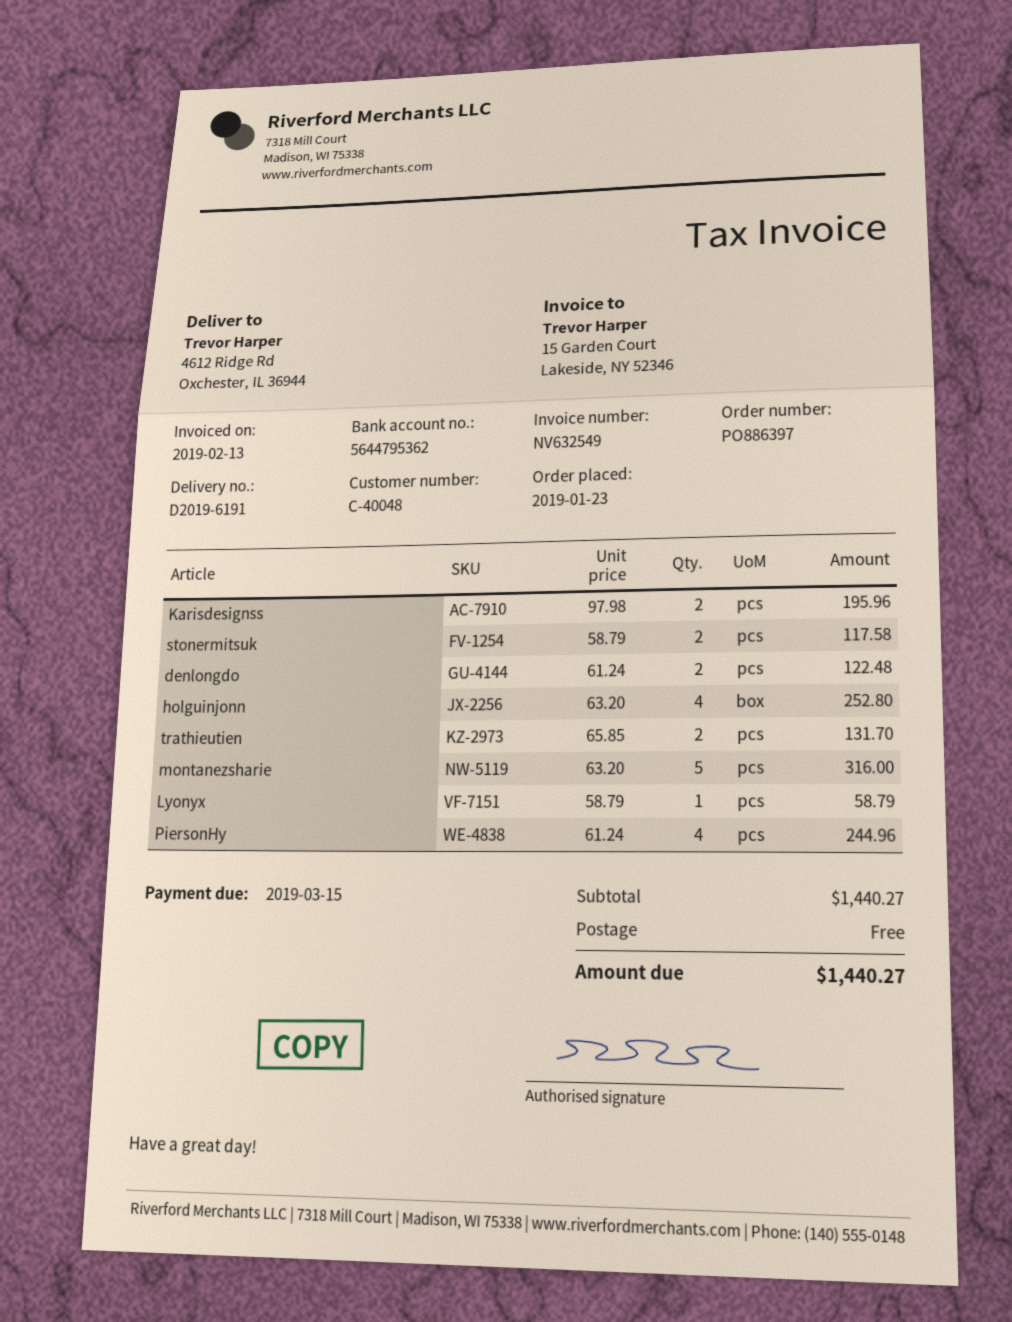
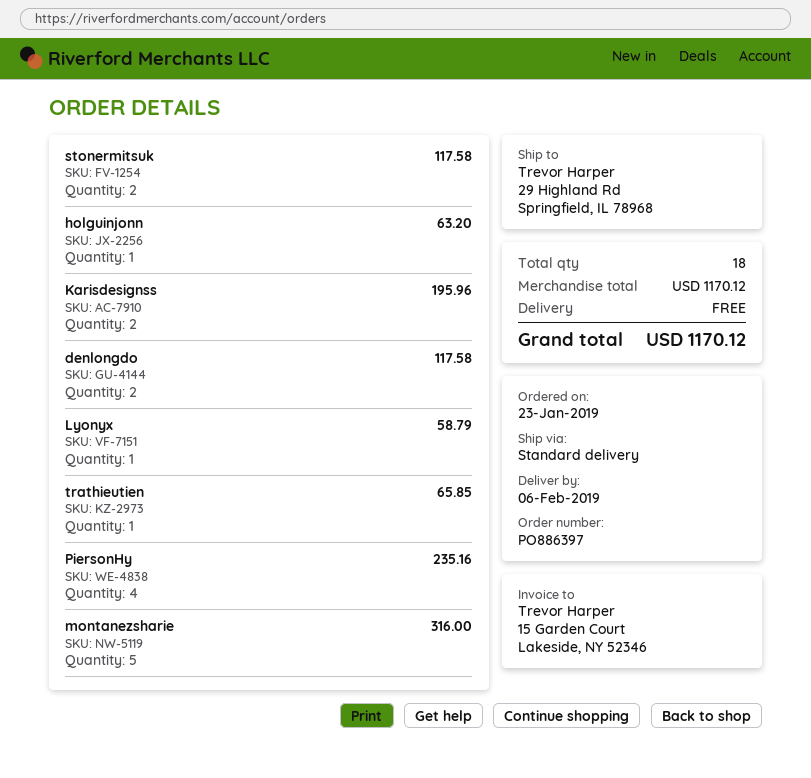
ship to: 4612 Ridge Rd, Oxchester, IL 36944 -> 29 Highland Rd, Springfield, IL 78968
denlongdo: 2 for 122.48 -> 2 for 117.58
holguinjonn: 4 for 252.80 -> 1 for 63.20
trathieutien: 2 for 131.70 -> 1 for 65.85
PiersonHy: 4 for 244.96 -> 4 for 235.16
subtotal: 1440.27 -> 1170.12
total: 1440.27 -> 1170.12

